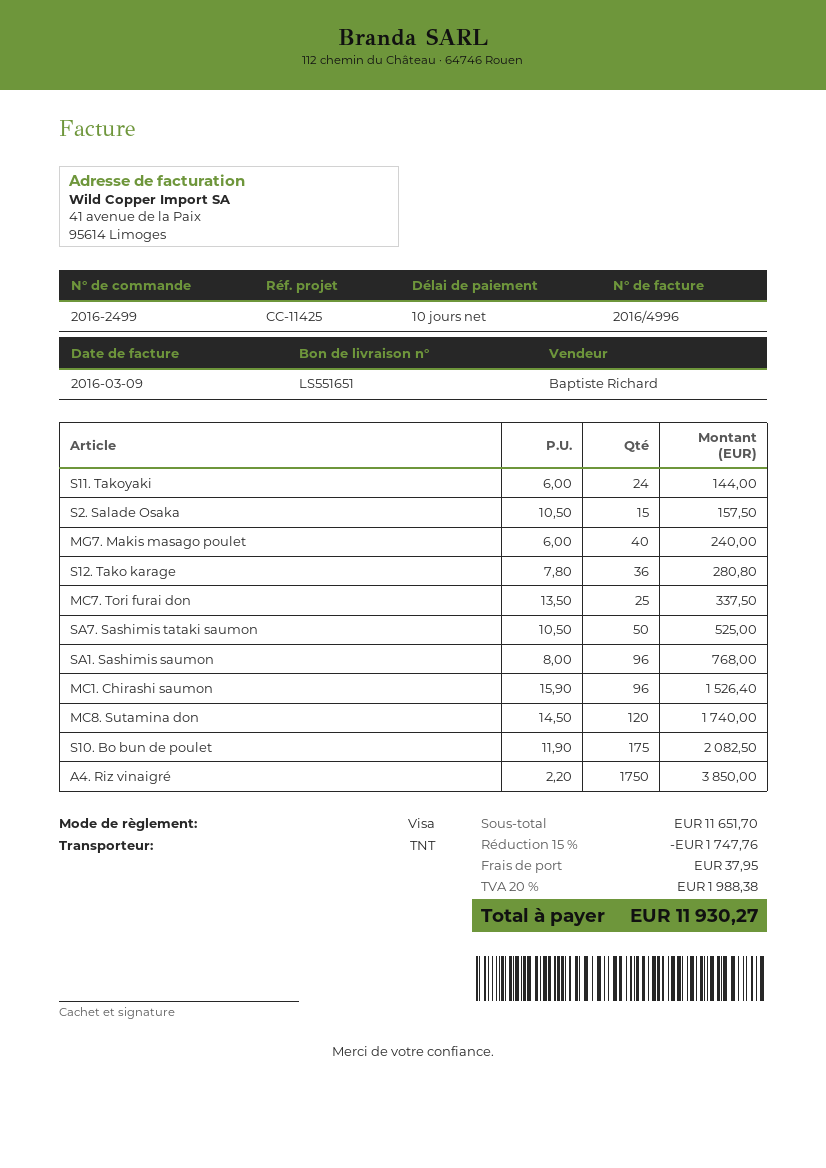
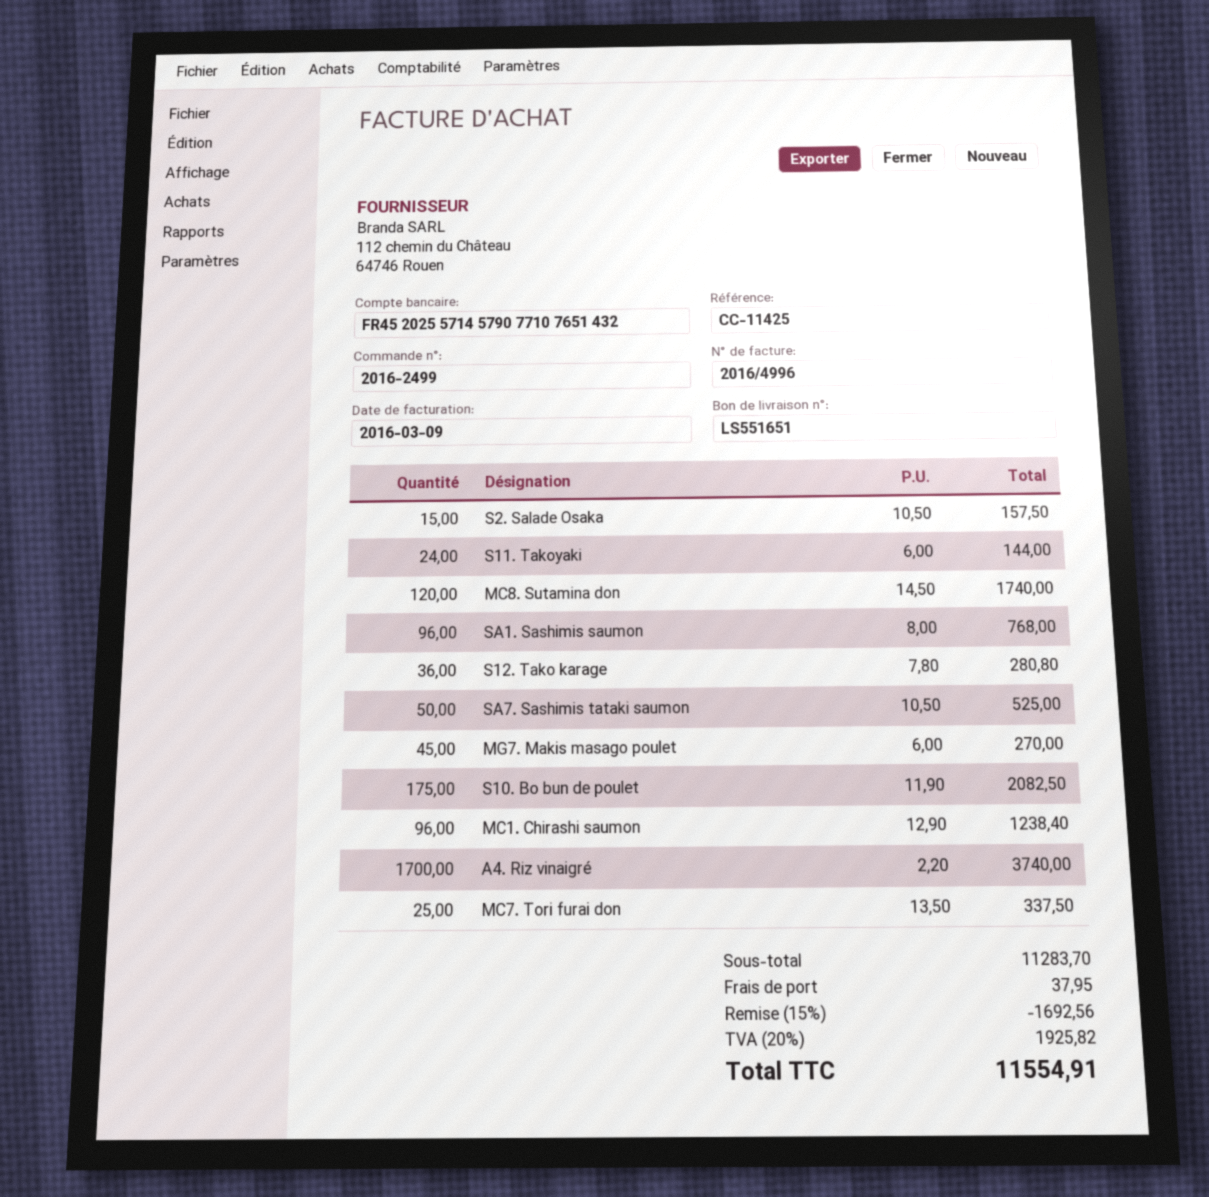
MG7. Makis masago poulet: 40 x 6.00 = 240.00 -> 45 x 6.00 = 270.00
MC1. Chirashi saumon: 96 x 15.90 = 1526.40 -> 96 x 12.90 = 1238.40
A4. Riz vinaigré: 1750 x 2.20 = 3850.00 -> 1700 x 2.20 = 3740.00
subtotal: 11651.70 -> 11283.70
discount: 15% = 1747.76 -> 15% = 1692.56
tax: 20% = 1988.38 -> 20% = 1925.82
total: 11930.27 -> 11554.91

